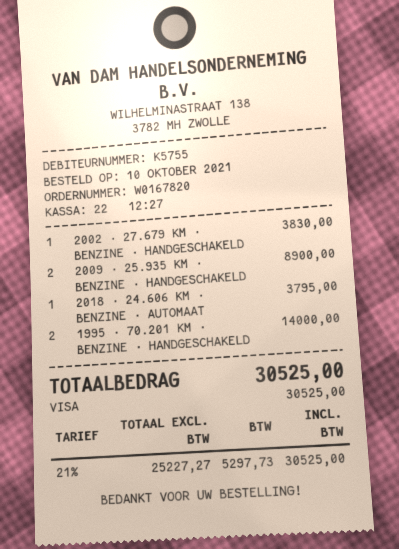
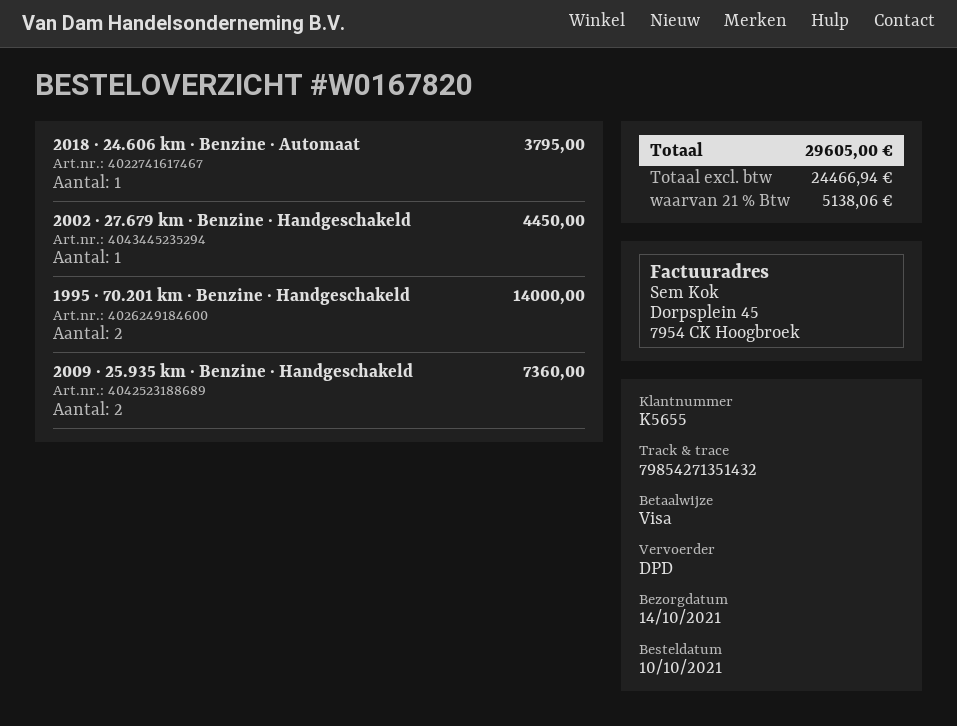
customer number: K5755 -> K5655
2002 · 27.679 KM · BENZINE · HANDGESCHAKELD: 1 for 3830.00 -> 1 for 4450.00
2009 · 25.935 KM · BENZINE · HANDGESCHAKELD: 2 for 8900.00 -> 2 for 7360.00
net: 25227.27 -> 24466.94
tax: 21% = 5297.73 -> 21% = 5138.06
total: 30525.00 -> 29605.00

